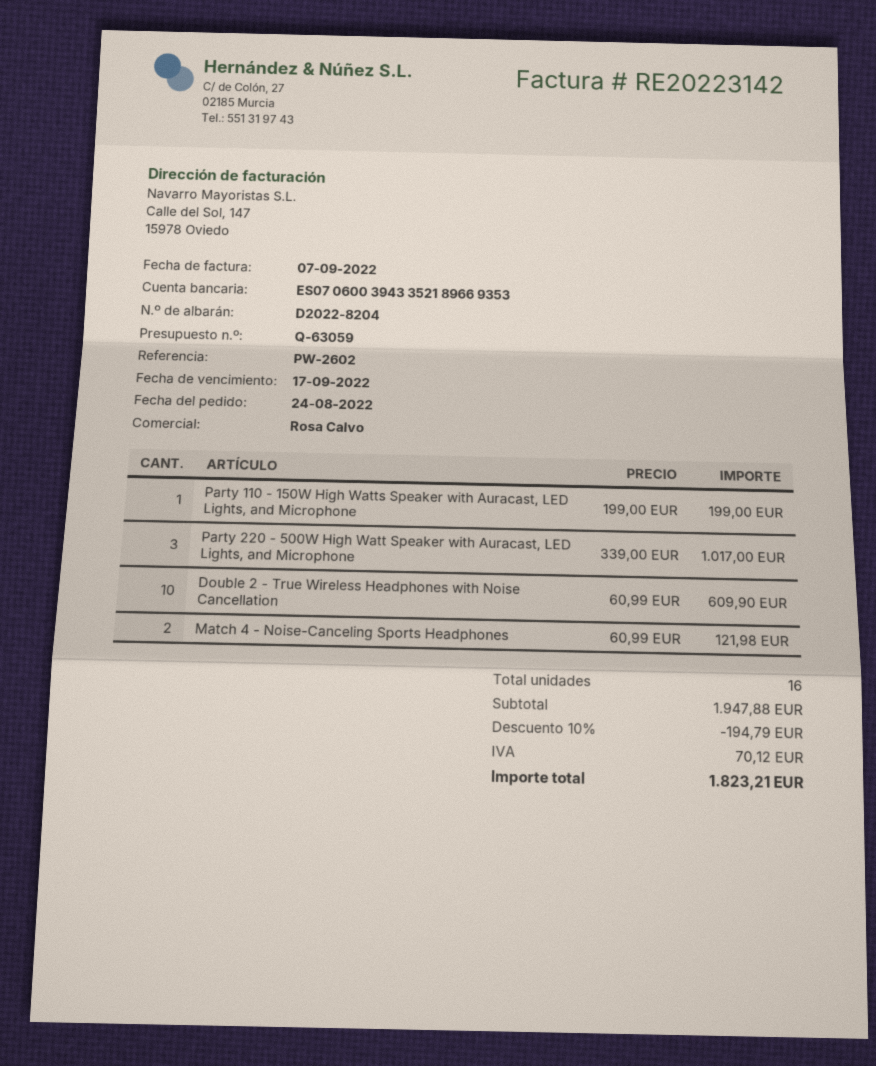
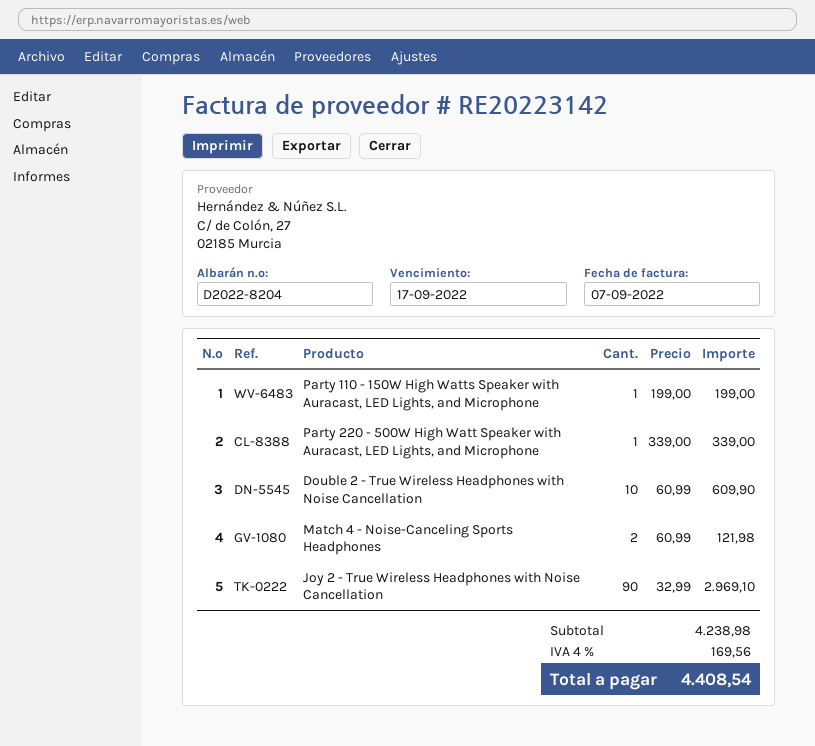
Party 220 - 500W High Watt Speaker with Auracast, LED Lights, and Microphone: 3 x 339.00 = 1017.00 -> 1 x 339.00 = 339.00
Joy 2 - True Wireless Headphones with Noise Cancellation: none -> 90 x 32.99 = 2969.10
subtotal: 1947.88 -> 4238.98
discount: 10% = 194.79 -> none
tax: 70.12 -> 169.56
total: 1823.21 -> 4408.54

